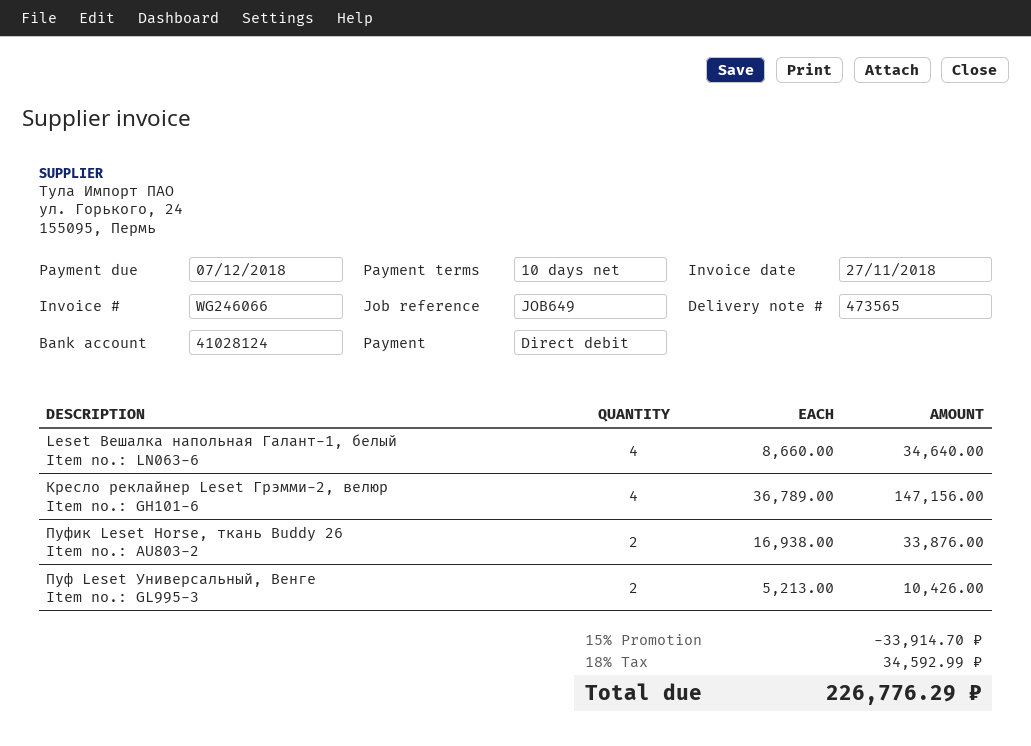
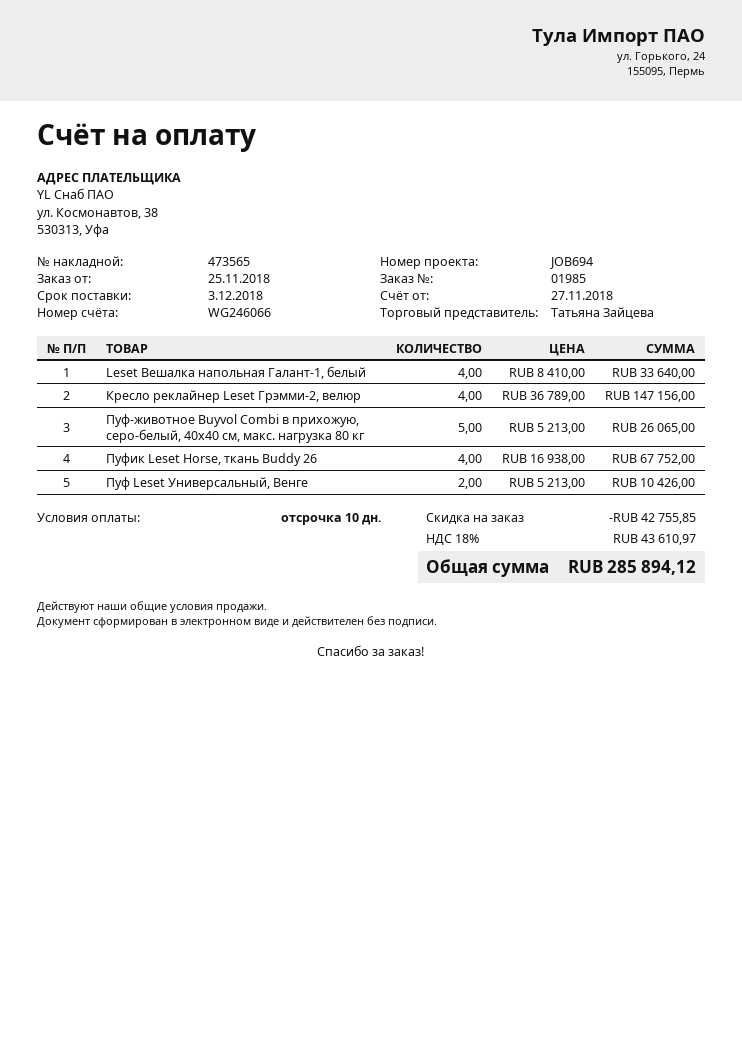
reference: JOB649 -> JOB694
Leset Вешалка напольная Галант-1, белый: 4 x 8660.00 = 34640.00 -> 4 x 8410.00 = 33640.00
Пуфик Leset Horse, ткань Buddy 26: 2 x 16938.00 = 33876.00 -> 4 x 16938.00 = 67752.00
Пуф-животное Buyvol Combi в прихожую, серо-белый, 40x40 см, макс. нагрузка 80 кг: none -> 5 x 5213.00 = 26065.00
discount: 33914.70 -> 42755.85
tax: 18% = 34592.99 -> 18% = 43610.97
total: 226776.29 -> 285894.12

